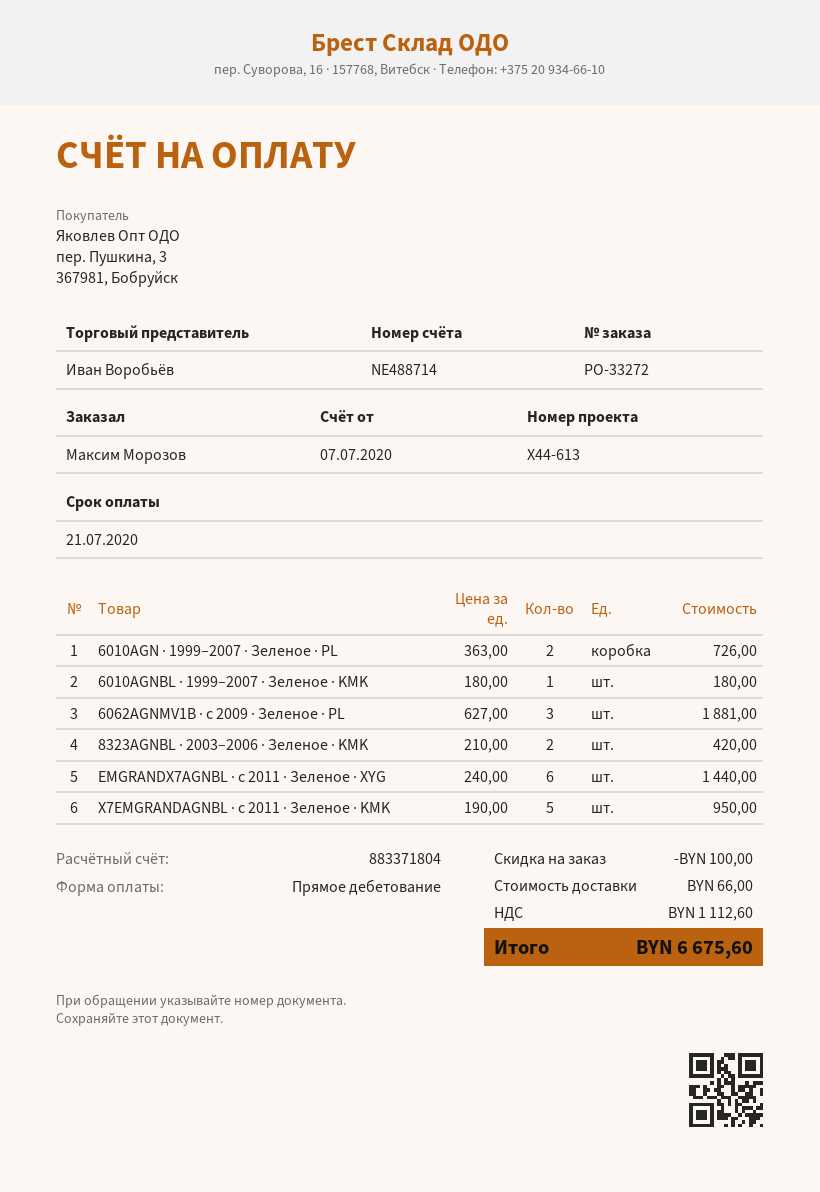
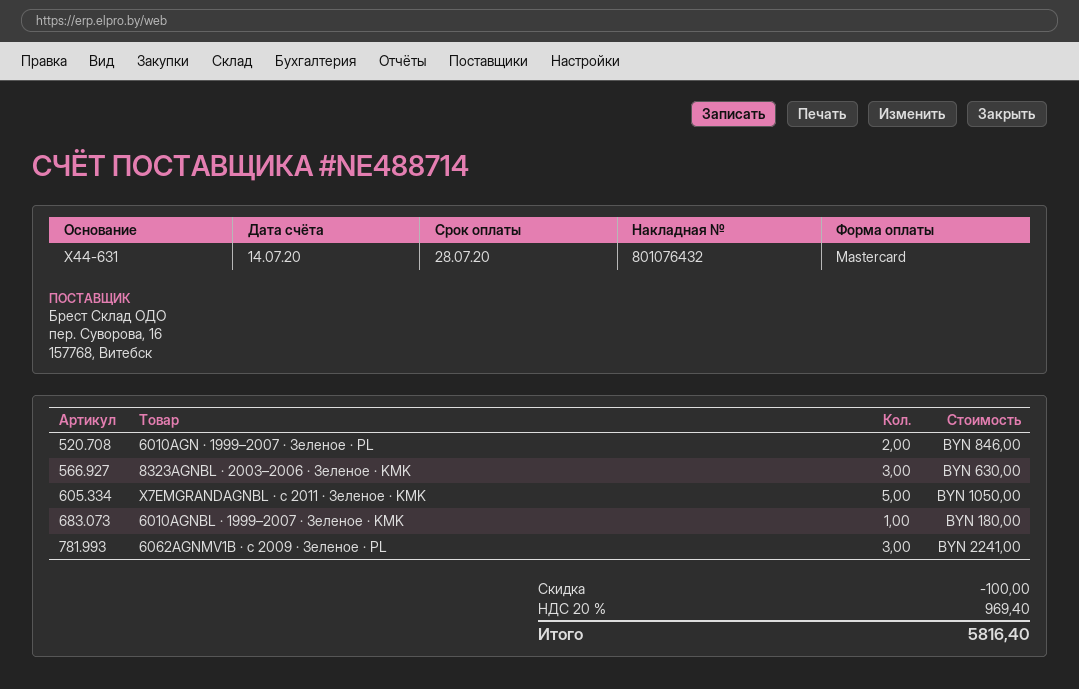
invoice date: 2020-07-07 -> 2020-07-14
due date: 2020-07-21 -> 2020-07-28
reference: X44-613 -> X44-631
payment method: direct debit -> Mastercard
6010AGN · 1999–2007 · Зеленое · PL: 2 for 726.00 -> 2 for 846.00
6062AGNMV1B · с 2009 · Зеленое · PL: 3 for 1881.00 -> 3 for 2241.00
8323AGNBL · 2003–2006 · Зеленое · KMK: 2 for 420.00 -> 3 for 630.00
EMGRANDX7AGNBL · с 2011 · Зеленое · XYG: 6 for 1440.00 -> none
X7EMGRANDAGNBL · с 2011 · Зеленое · KMK: 5 for 950.00 -> 5 for 1050.00
shipping: 66.00 -> none
tax: 1112.60 -> 969.40
total: 6675.60 -> 5816.40

